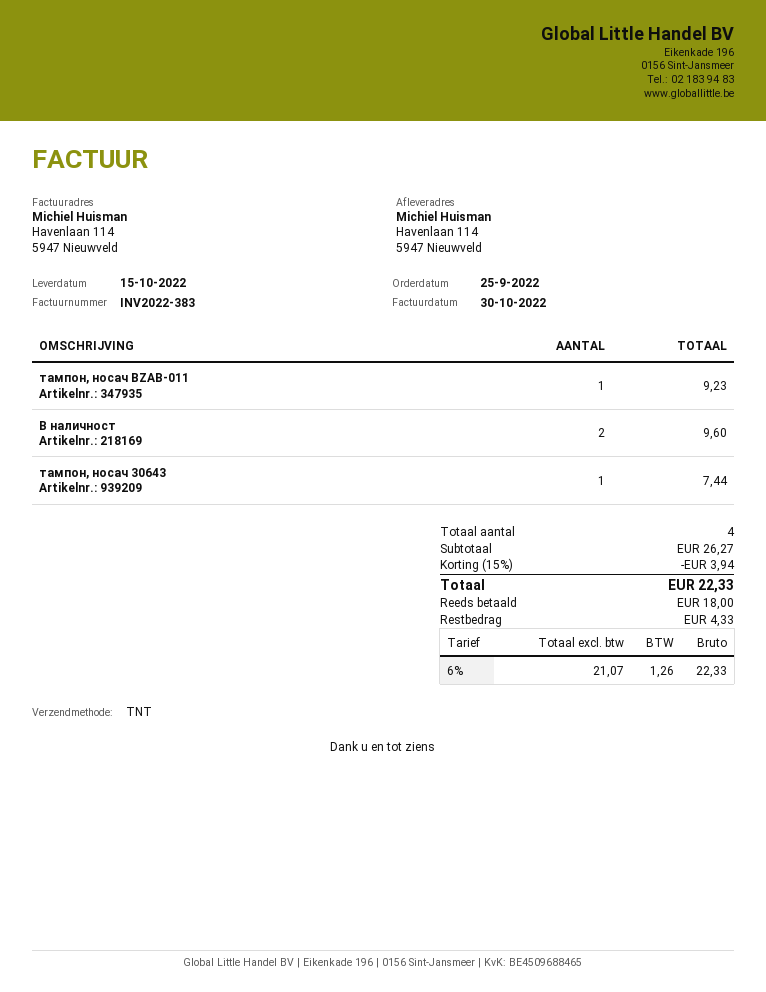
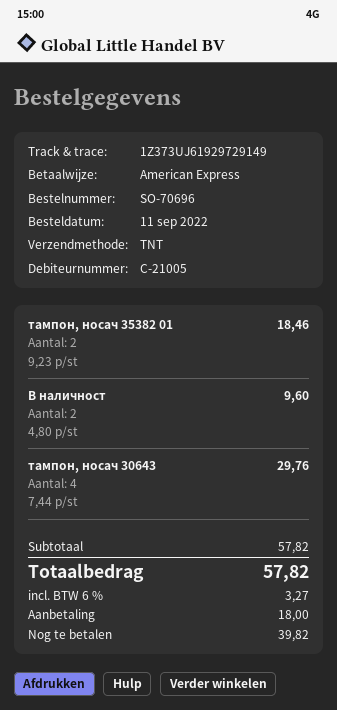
order date: 2022-09-25 -> 2022-09-11
тампон, носач BZAB-011: 1 for 9.23 -> none
тампон, носач 30643: 1 for 7.44 -> 4 for 29.76
тампон, носач 35382 01: none -> 2 for 18.46
subtotal: 26.27 -> 57.82
discount: 15% = 3.94 -> none
tax: 6% = 1.26 -> 6% = 3.27
total: 22.33 -> 57.82
balance: 4.33 -> 39.82

